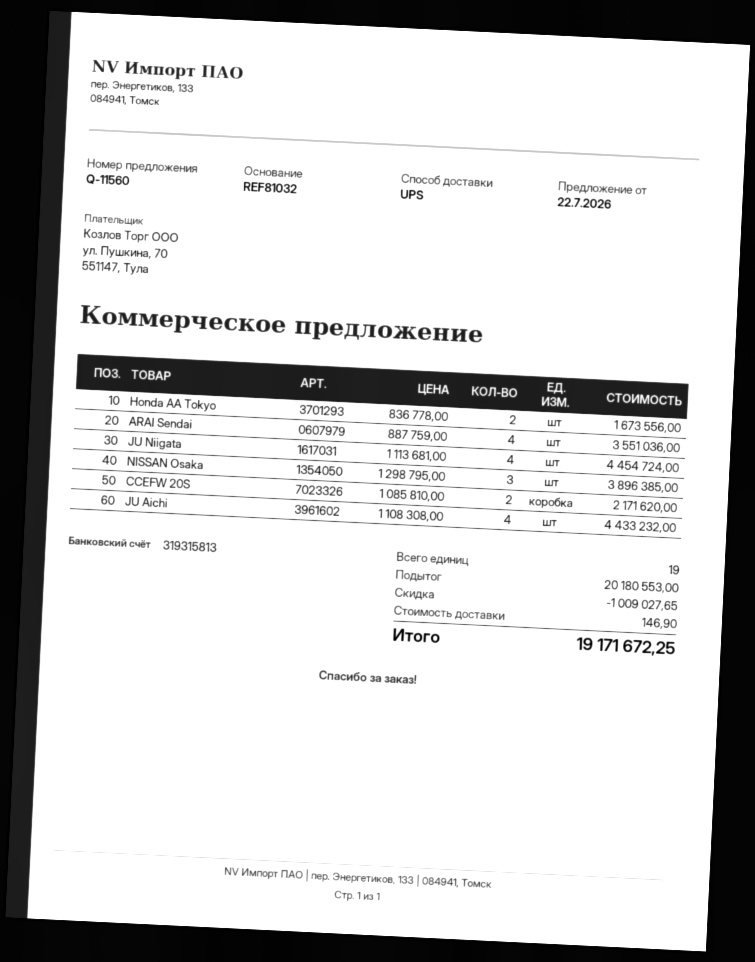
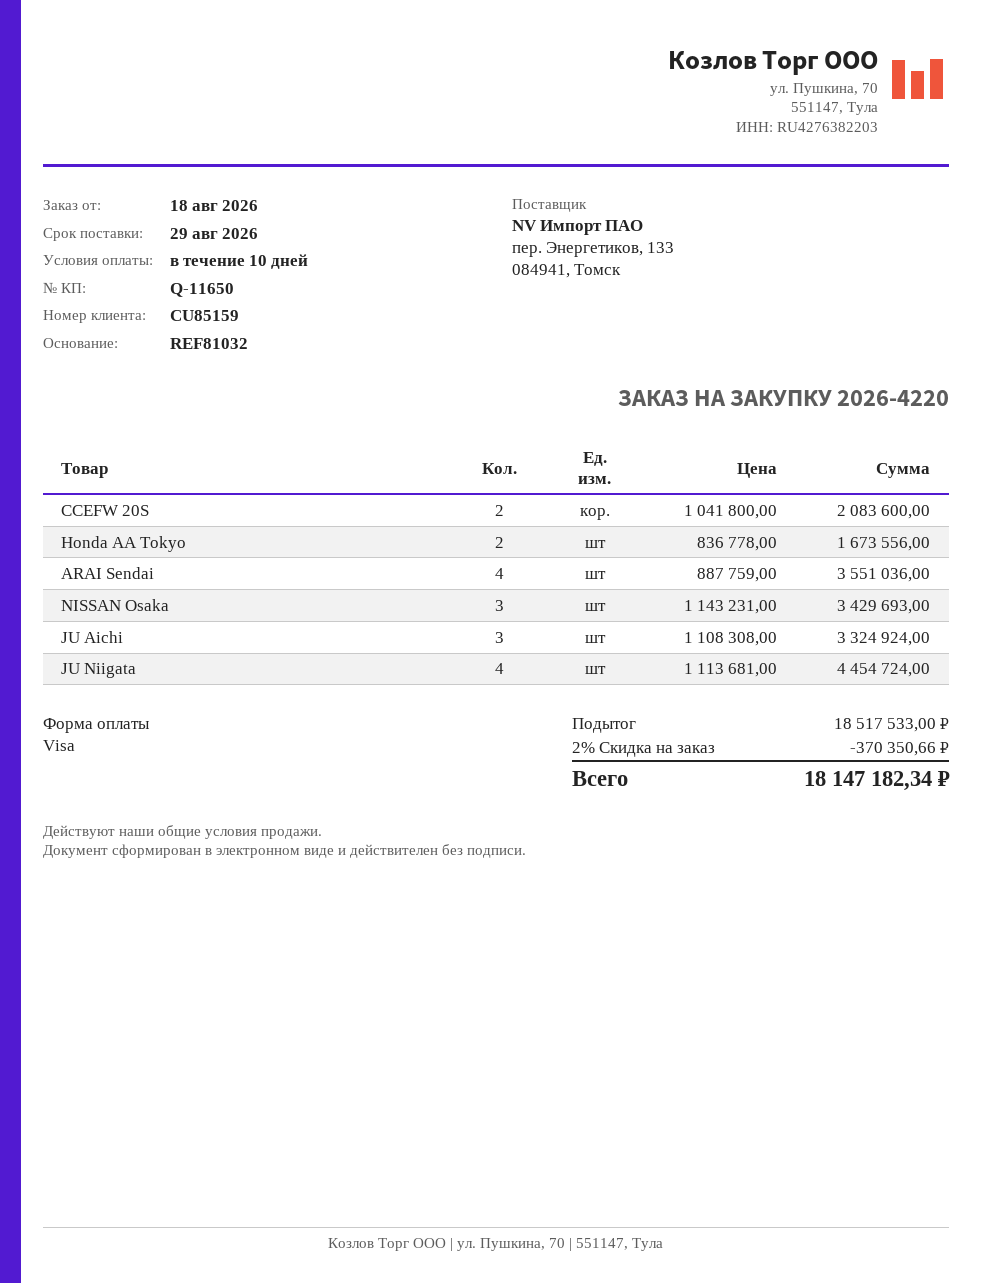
quote number: Q-11560 -> Q-11650
NISSAN Osaka: 3 x 1298795.00 = 3896385.00 -> 3 x 1143231.00 = 3429693.00
CCEFW 20S: 2 x 1085810.00 = 2171620.00 -> 2 x 1041800.00 = 2083600.00
JU Aichi: 4 x 1108308.00 = 4433232.00 -> 3 x 1108308.00 = 3324924.00
subtotal: 20180553.00 -> 18517533.00
discount: 1009027.65 -> 370350.66
shipping: 146.90 -> none
total: 19171672.25 -> 18147182.34

